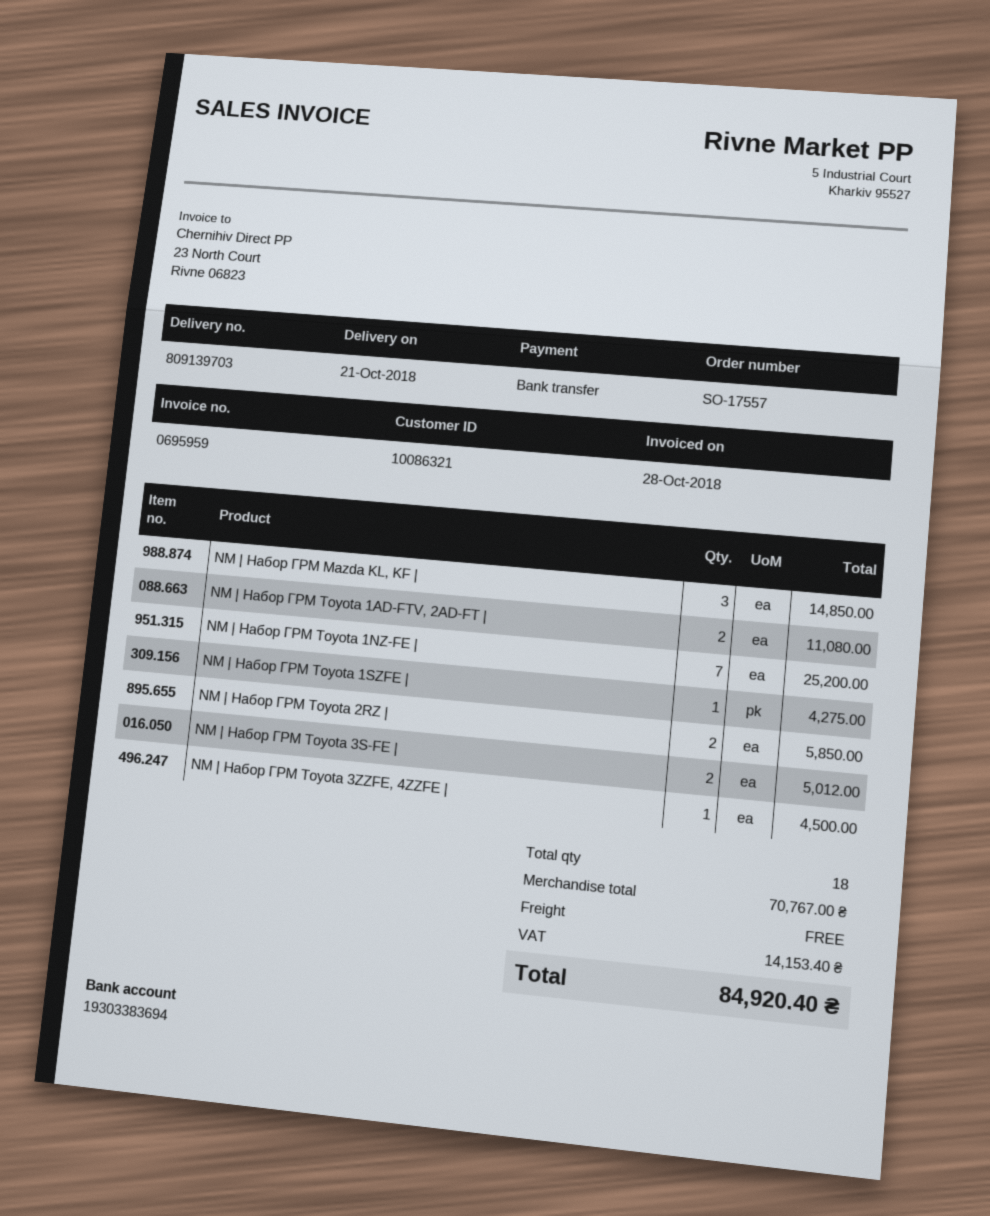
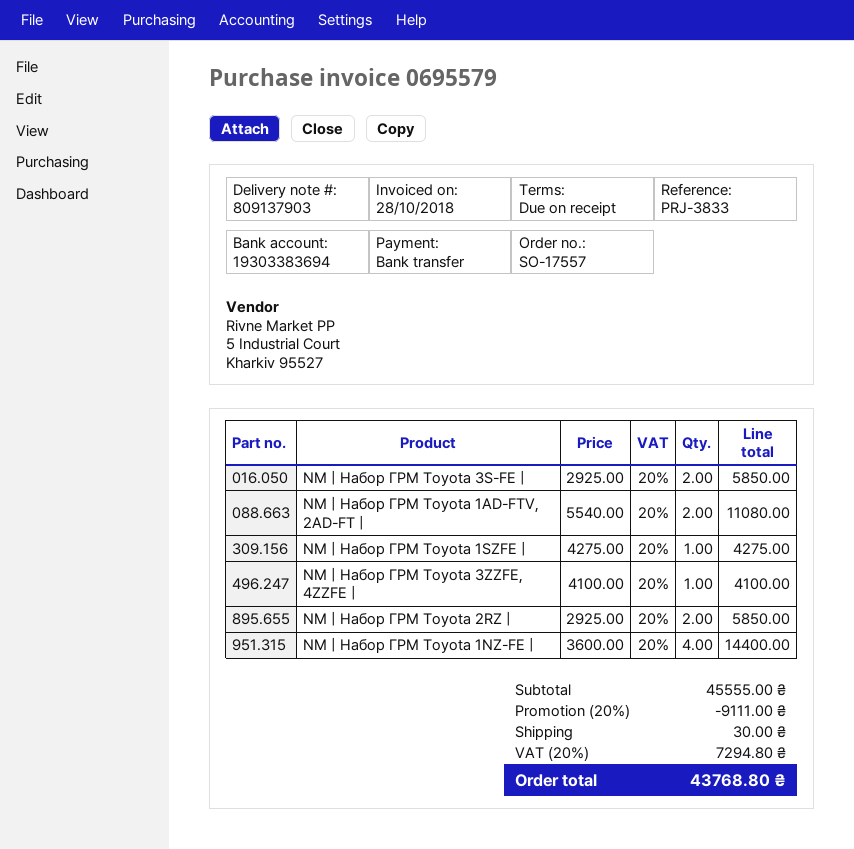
delivery note number: 809139703 -> 809137903
invoice number: 0695959 -> 0695579
NM | Набор ГРМ Mazda KL, KF |: 3 for 14850.00 -> none
NM | Набор ГРМ Toyota 1NZ-FE |: 7 for 25200.00 -> 4 for 14400.00
NM | Набор ГРМ Toyota 3S-FE |: 2 for 5012.00 -> 2 for 5850.00
NM | Набор ГРМ Toyota 3ZZFE, 4ZZFE |: 1 for 4500.00 -> 1 for 4100.00
subtotal: 70767.00 -> 45555.00
discount: none -> 20% = 9111.00
shipping: 0.00 -> 30.00
tax: 14153.40 -> 7294.80
total: 84920.40 -> 43768.80

